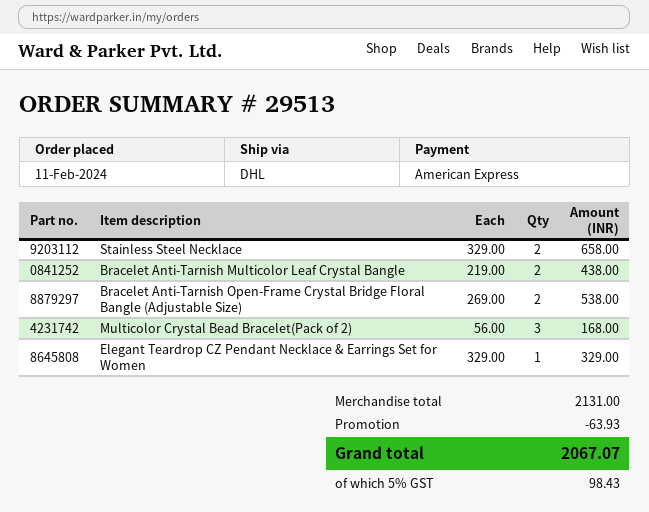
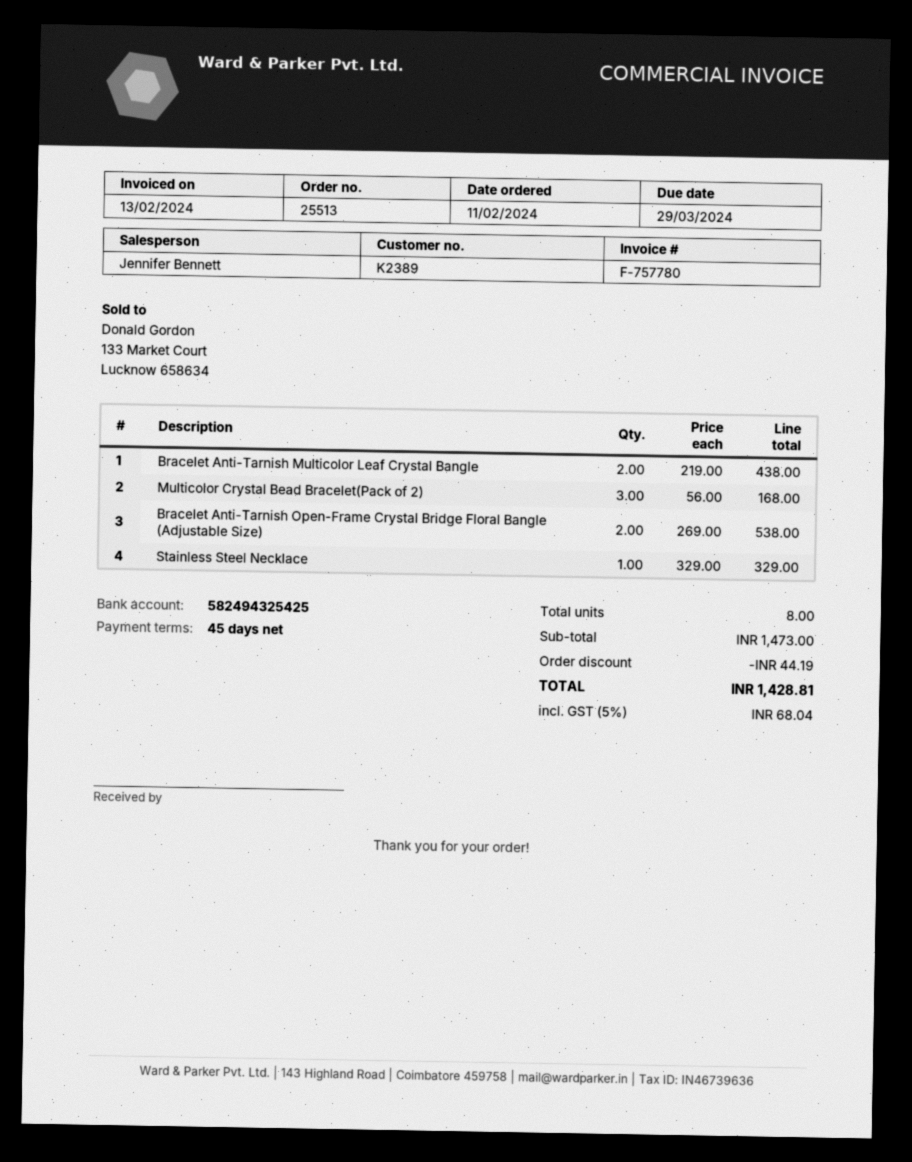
order number: 29513 -> 25513
Stainless Steel Necklace: 2 x 329.00 = 658.00 -> 1 x 329.00 = 329.00
Elegant Teardrop CZ Pendant Necklace & Earrings Set for Women: 1 x 329.00 = 329.00 -> none
subtotal: 2131.00 -> 1473.00
discount: 63.93 -> 44.19
tax: 5% = 98.43 -> 5% = 68.04
total: 2067.07 -> 1428.81

